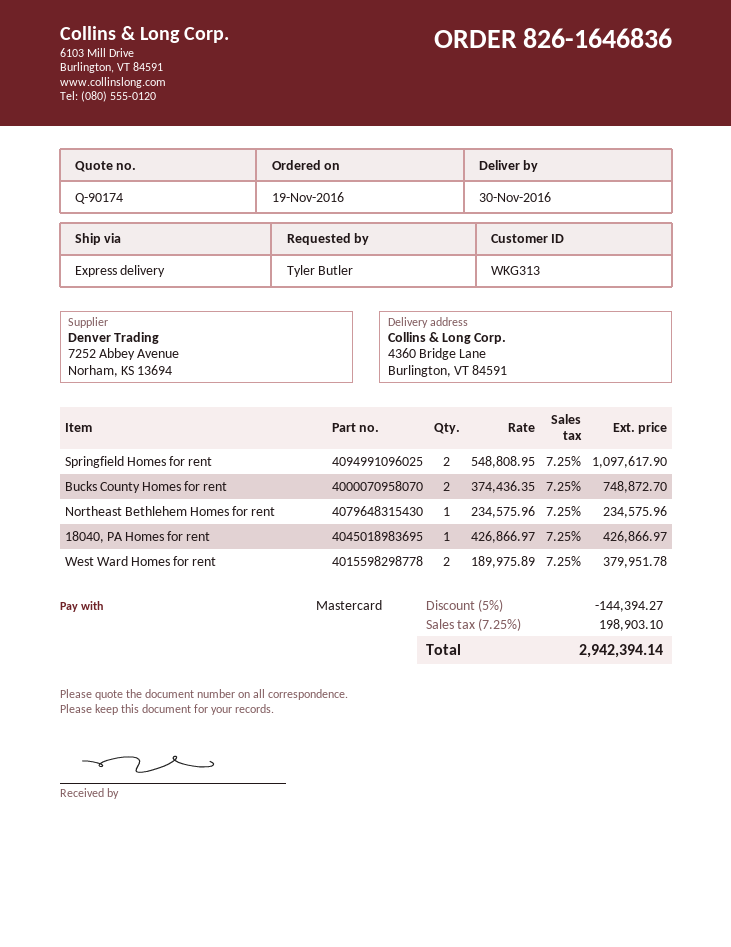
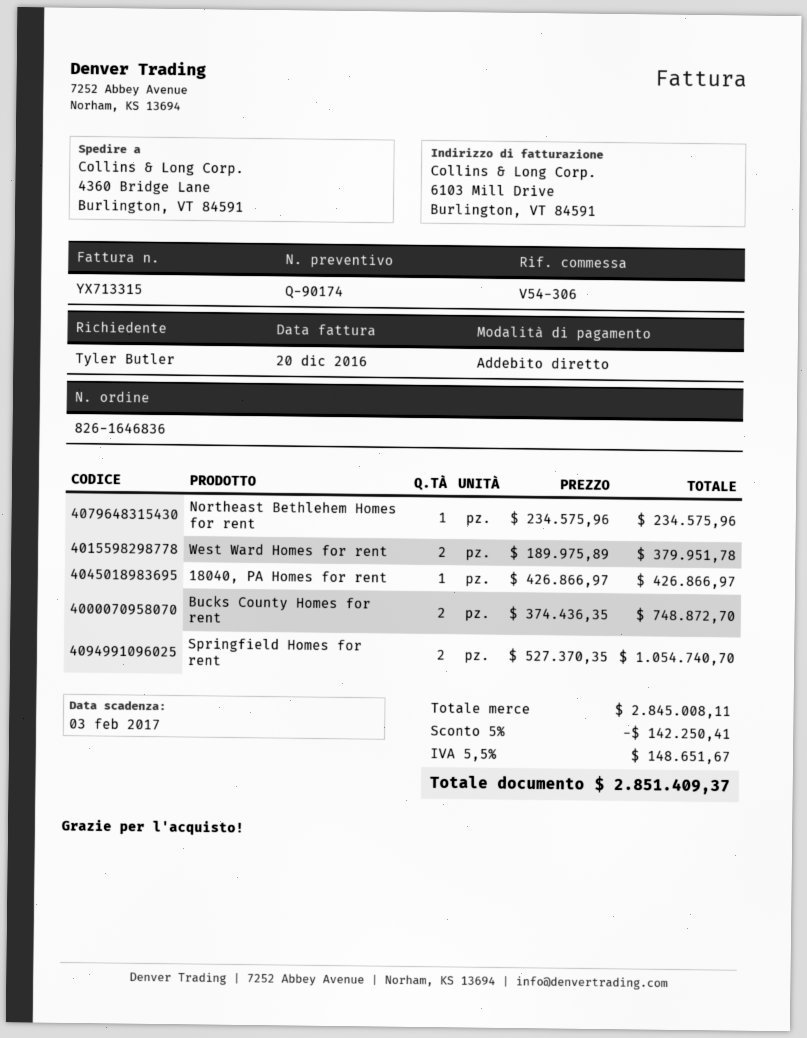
payment method: Mastercard -> direct debit
Springfield Homes for rent: 2 x 548808.95 = 1097617.90 -> 2 x 527370.35 = 1054740.70
discount: 5% = 144394.27 -> 5% = 142250.41
tax: 7.25% = 198903.10 -> 5.5% = 148651.67
total: 2942394.14 -> 2851409.37

